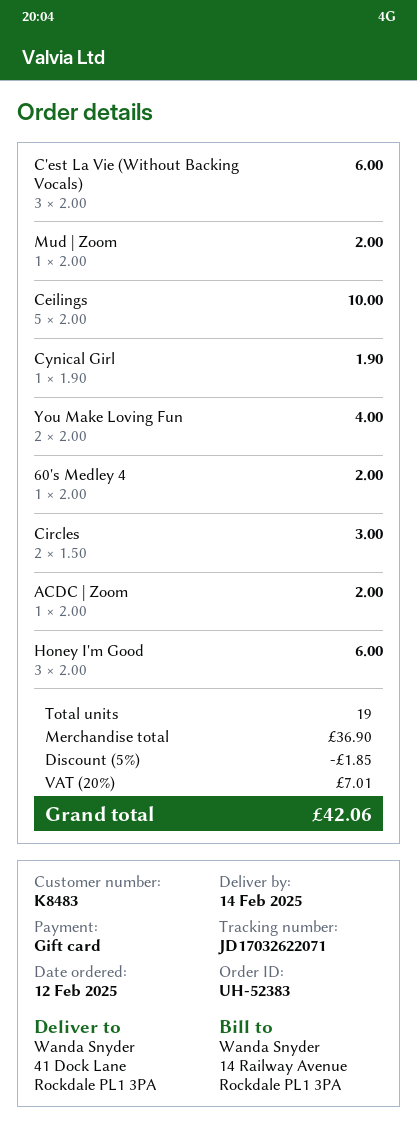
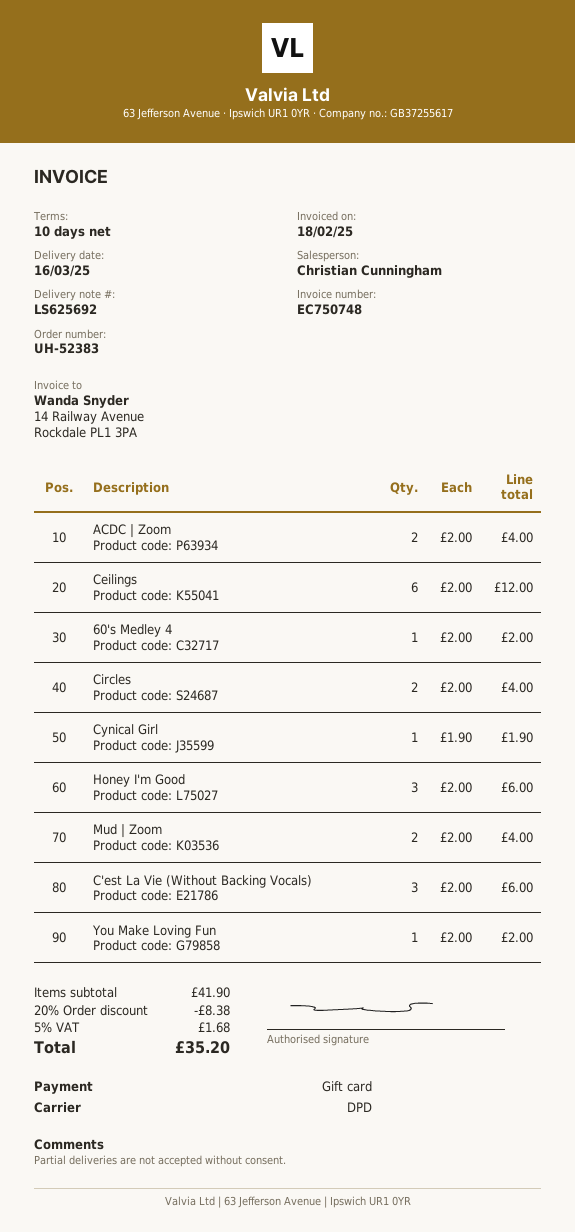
delivery date: 2025-02-14 -> 2025-03-16
Mud | Zoom: 1 x 2.00 = 2.00 -> 2 x 2.00 = 4.00
Ceilings: 5 x 2.00 = 10.00 -> 6 x 2.00 = 12.00
You Make Loving Fun: 2 x 2.00 = 4.00 -> 1 x 2.00 = 2.00
Circles: 2 x 1.50 = 3.00 -> 2 x 2.00 = 4.00
ACDC | Zoom: 1 x 2.00 = 2.00 -> 2 x 2.00 = 4.00
subtotal: 36.90 -> 41.90
discount: 5% = 1.85 -> 20% = 8.38
tax: 20% = 7.01 -> 5% = 1.68
total: 42.06 -> 35.20

